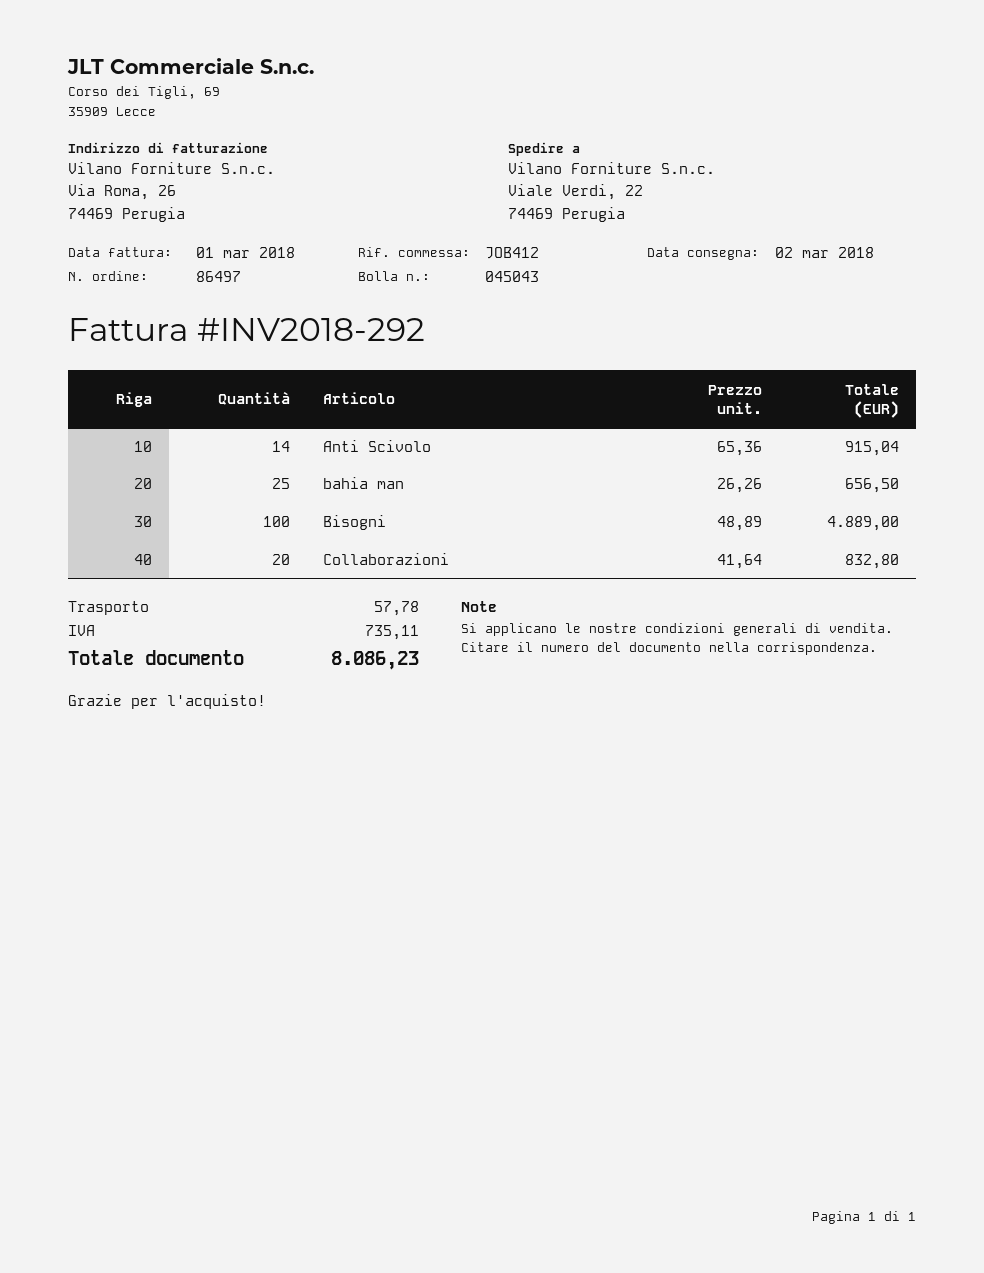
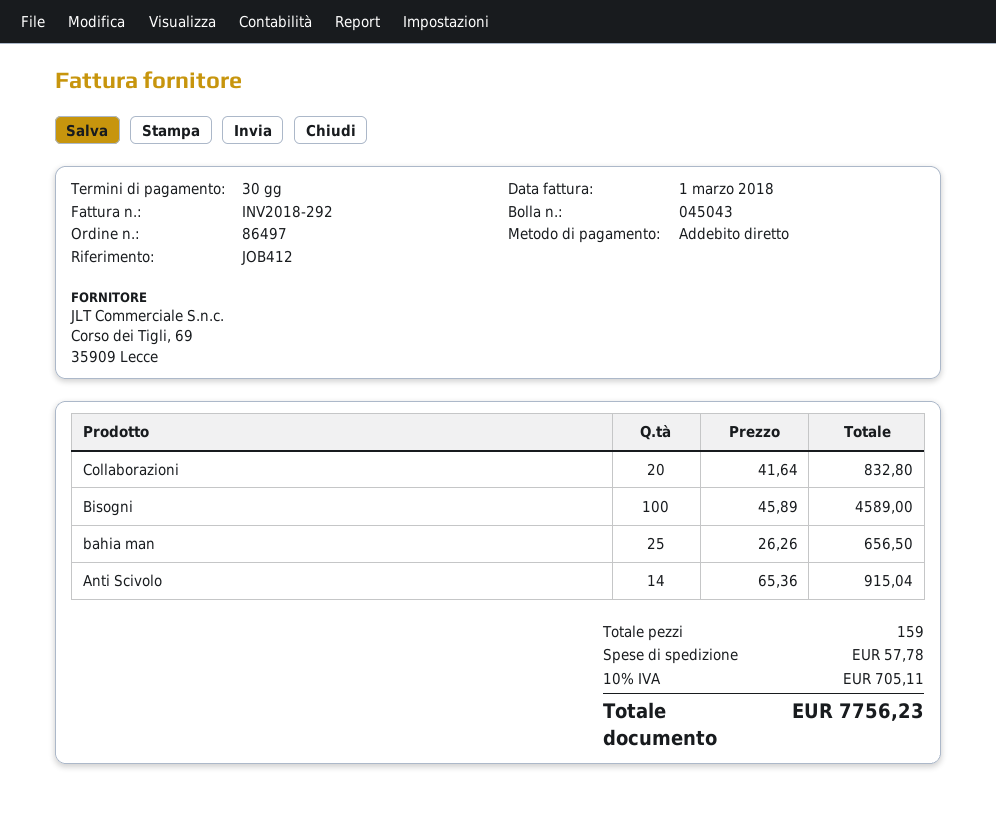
Bisogni: 100 x 48.89 = 4889.00 -> 100 x 45.89 = 4589.00
tax: 735.11 -> 705.11
total: 8086.23 -> 7756.23

